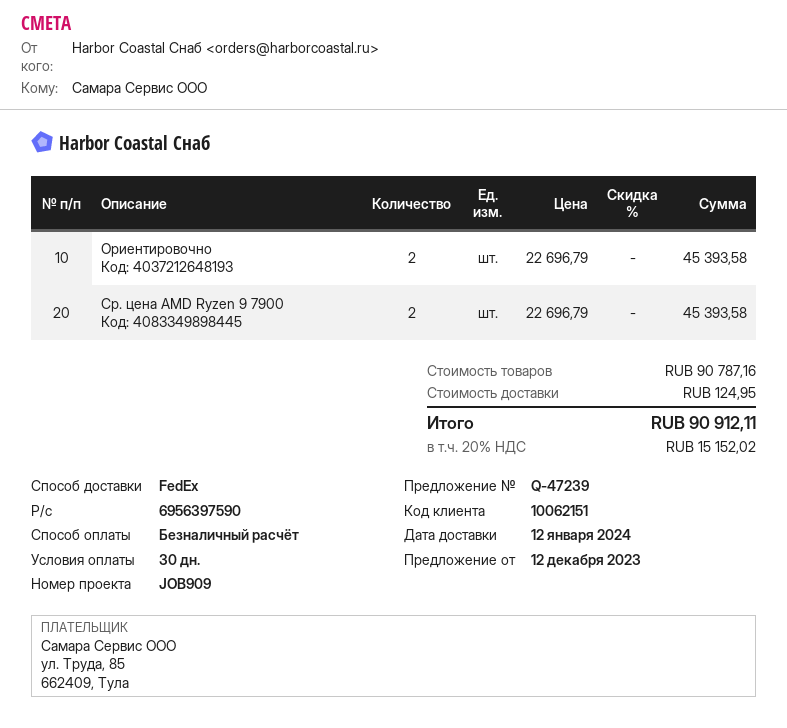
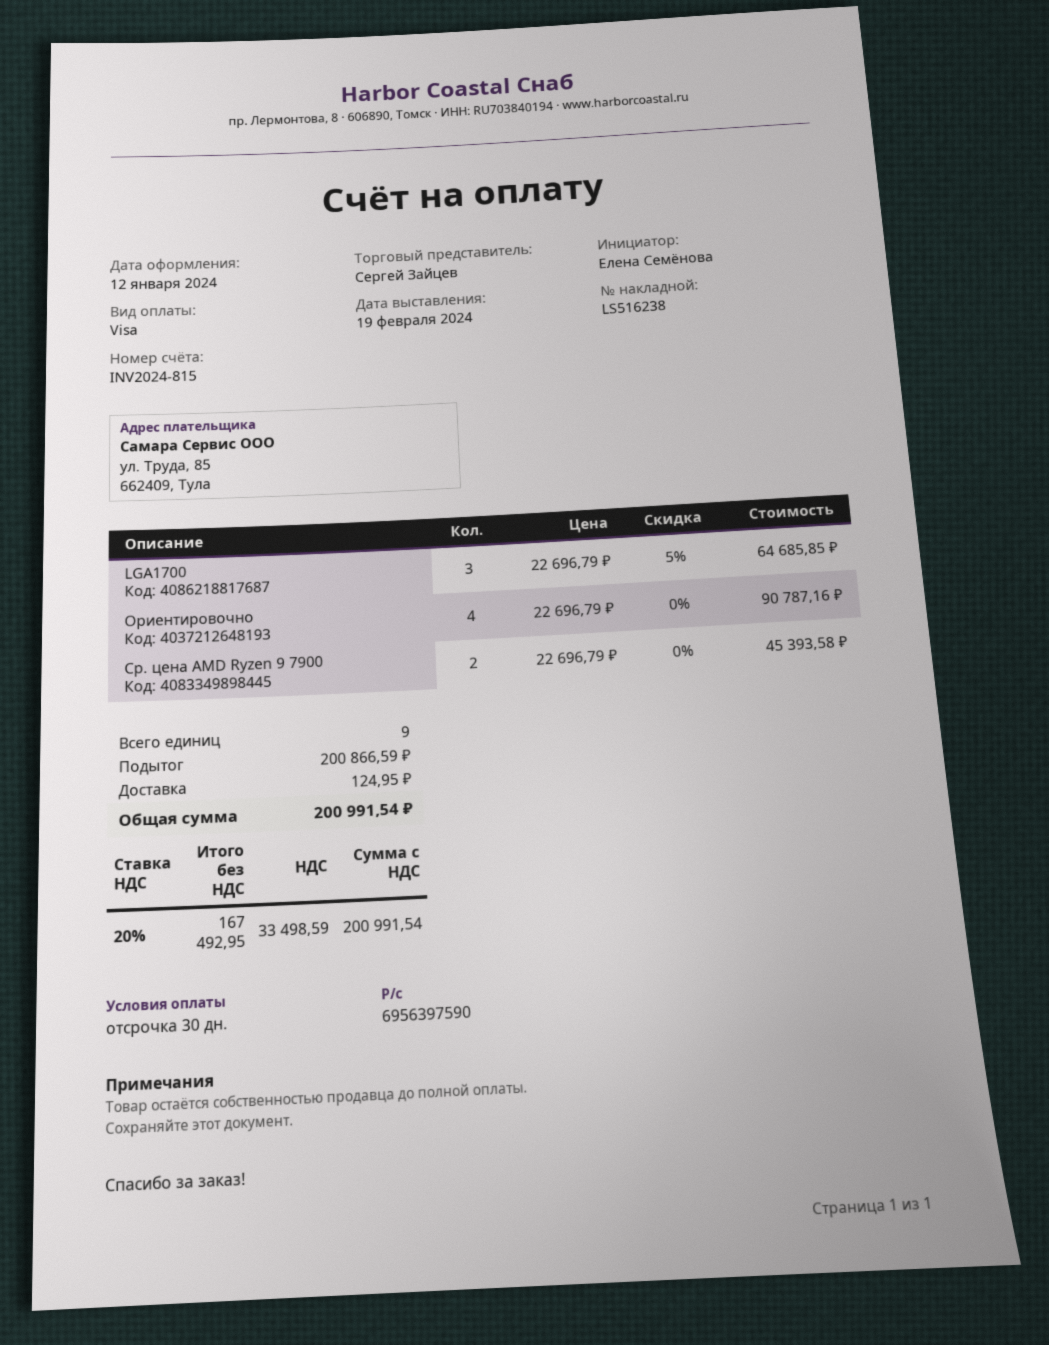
payment method: bank transfer -> Visa
Ориентировочно: 2 x 22696.79 = 45393.58 -> 4 x 22696.79 = 90787.16
LGA1700: none -> 3 x 22696.79 - 5% = 64685.85
subtotal: 90787.16 -> 200866.59
tax: 20% = 15152.02 -> 20% = 33498.59
total: 90912.11 -> 200991.54

